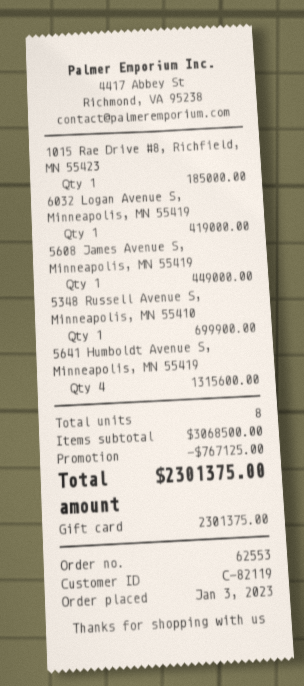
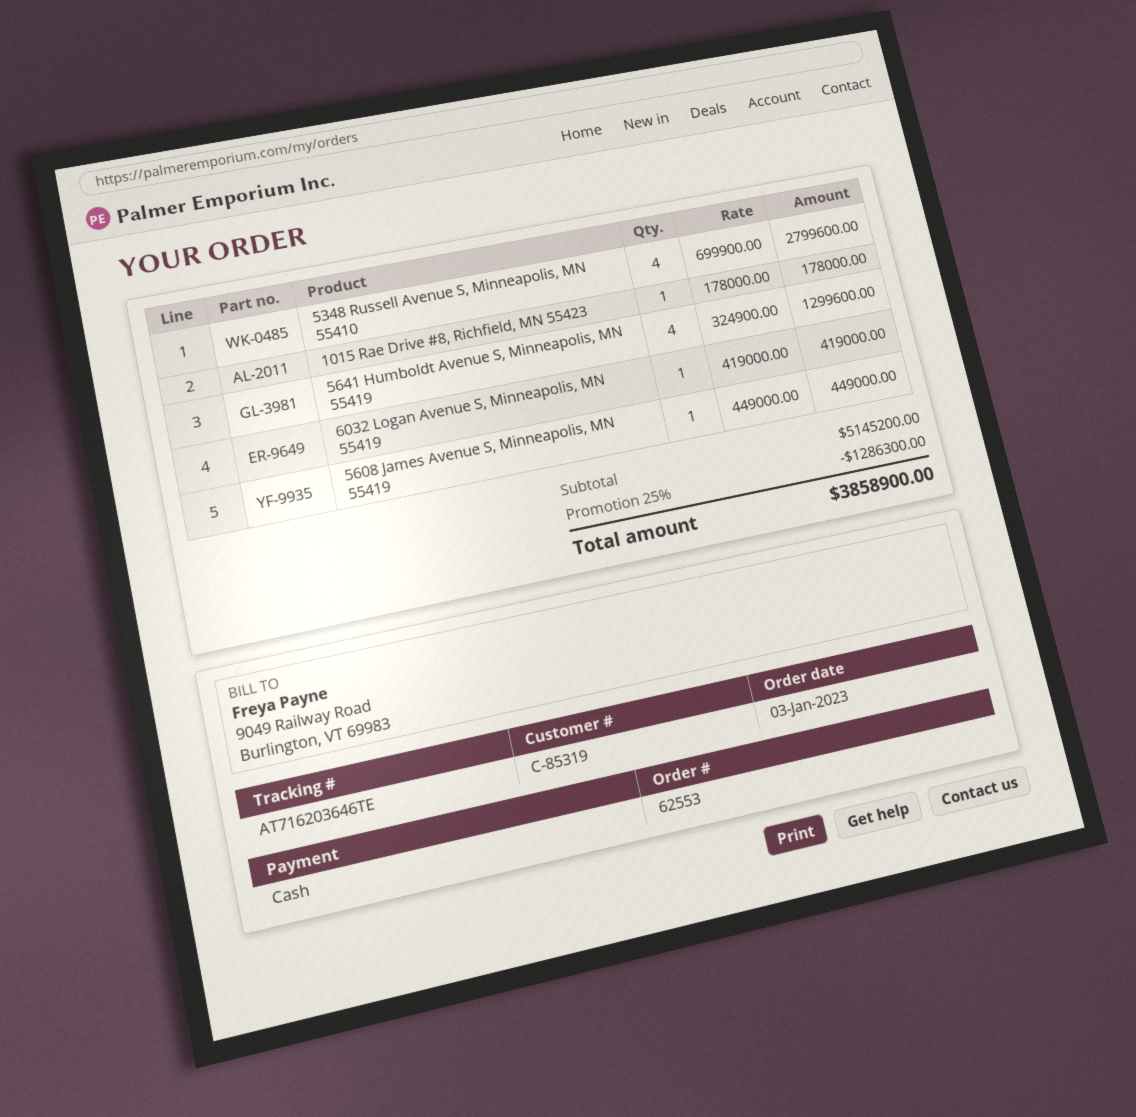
customer number: C-82119 -> C-85319
payment method: gift card -> cash
1015 Rae Drive #8, Richfield, MN 55423: 1 for 185000.00 -> 1 for 178000.00
5348 Russell Avenue S, Minneapolis, MN 55410: 1 for 699900.00 -> 4 for 2799600.00
5641 Humboldt Avenue S, Minneapolis, MN 55419: 4 for 1315600.00 -> 4 for 1299600.00
subtotal: 3068500.00 -> 5145200.00
discount: 767125.00 -> 1286300.00
total: 2301375.00 -> 3858900.00

